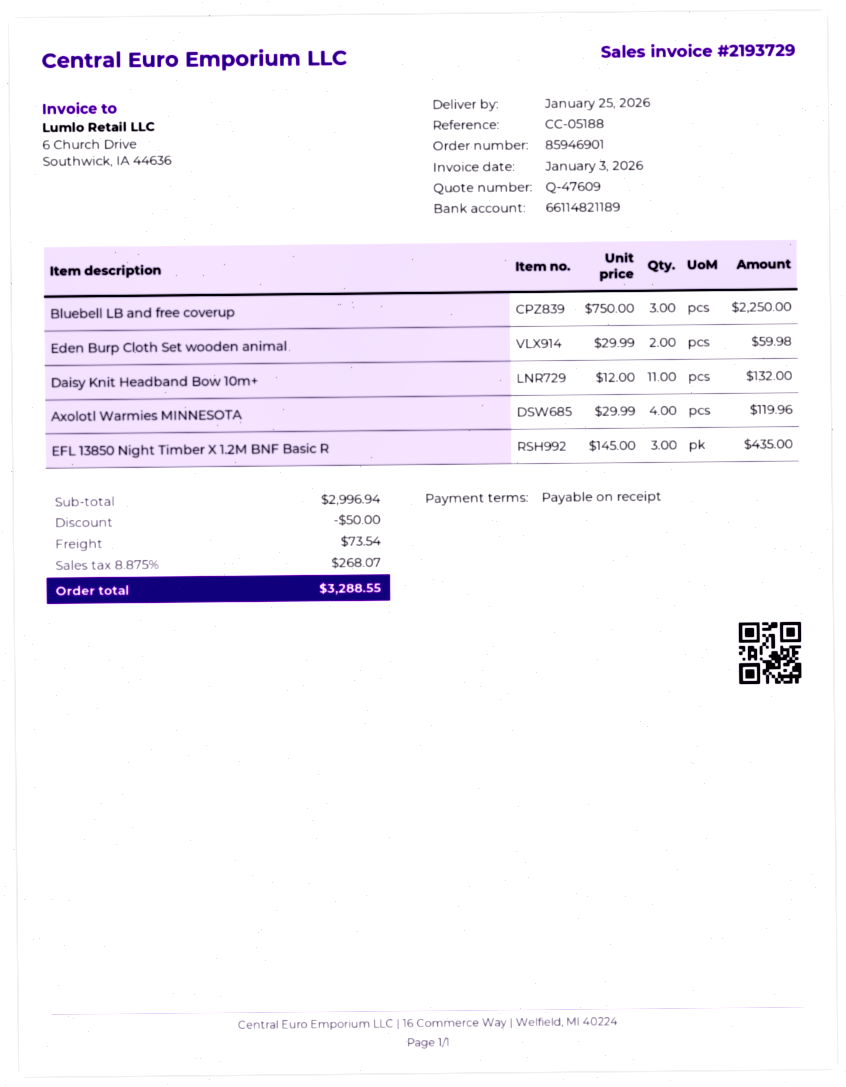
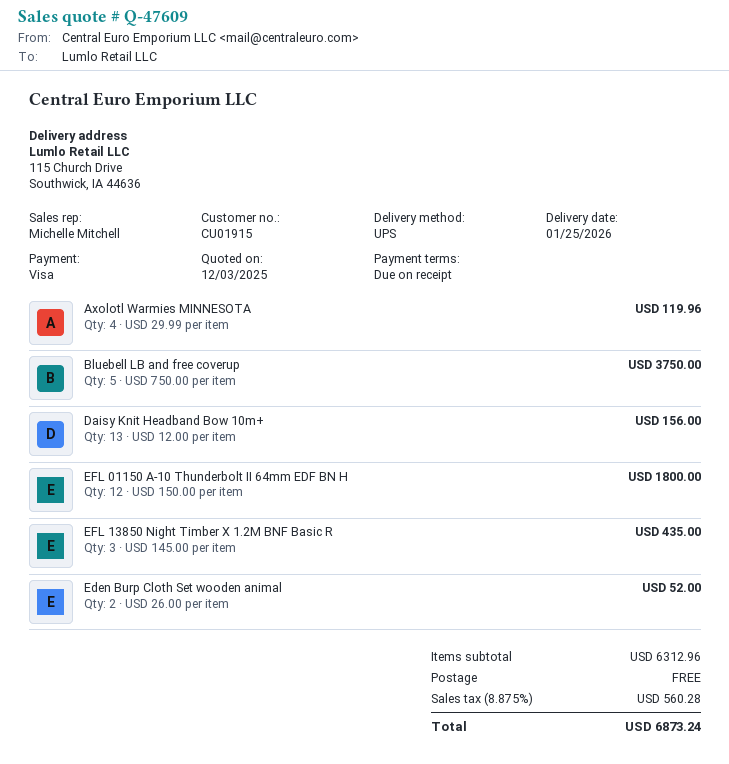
Bluebell LB and free coverup: 3 x 750.00 = 2250.00 -> 5 x 750.00 = 3750.00
Eden Burp Cloth Set wooden animal: 2 x 29.99 = 59.98 -> 2 x 26.00 = 52.00
Daisy Knit Headband Bow 10m+: 11 x 12.00 = 132.00 -> 13 x 12.00 = 156.00
EFL 01150 A-10 Thunderbolt II 64mm EDF BN H: none -> 12 x 150.00 = 1800.00
subtotal: 2996.94 -> 6312.96
discount: 50.00 -> none
shipping: 73.54 -> 0.00
tax: 8.875% = 268.07 -> 8.875% = 560.28
total: 3288.55 -> 6873.24

